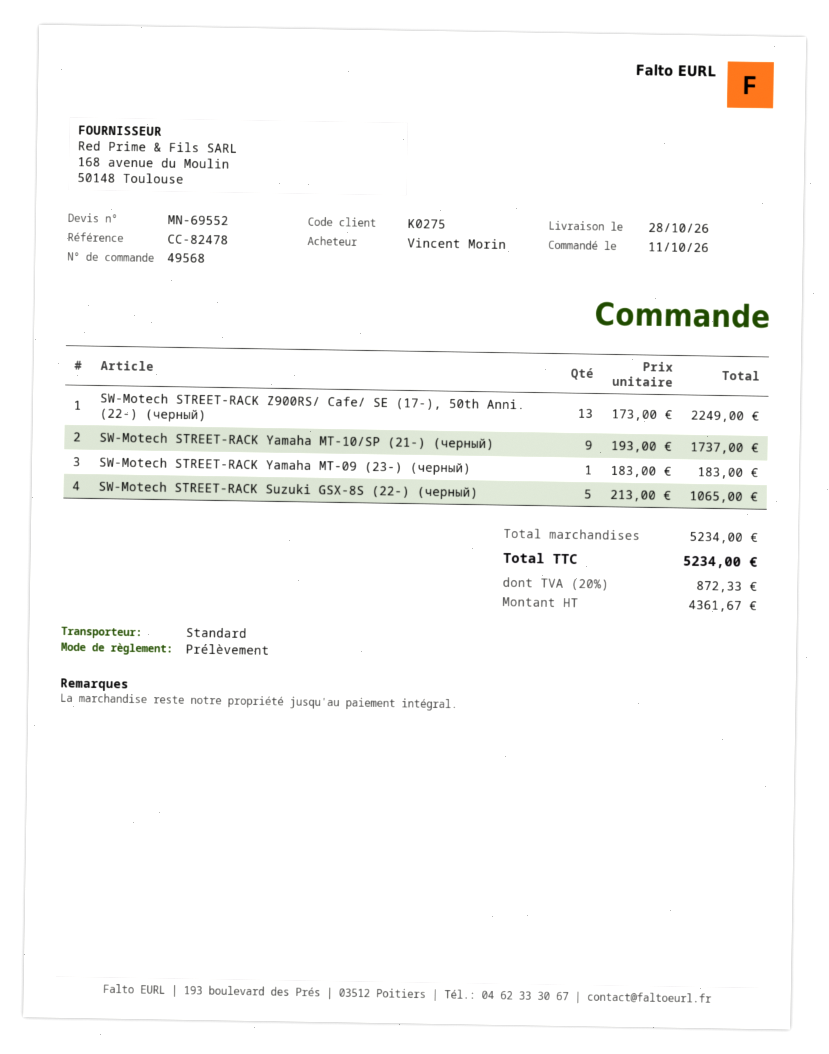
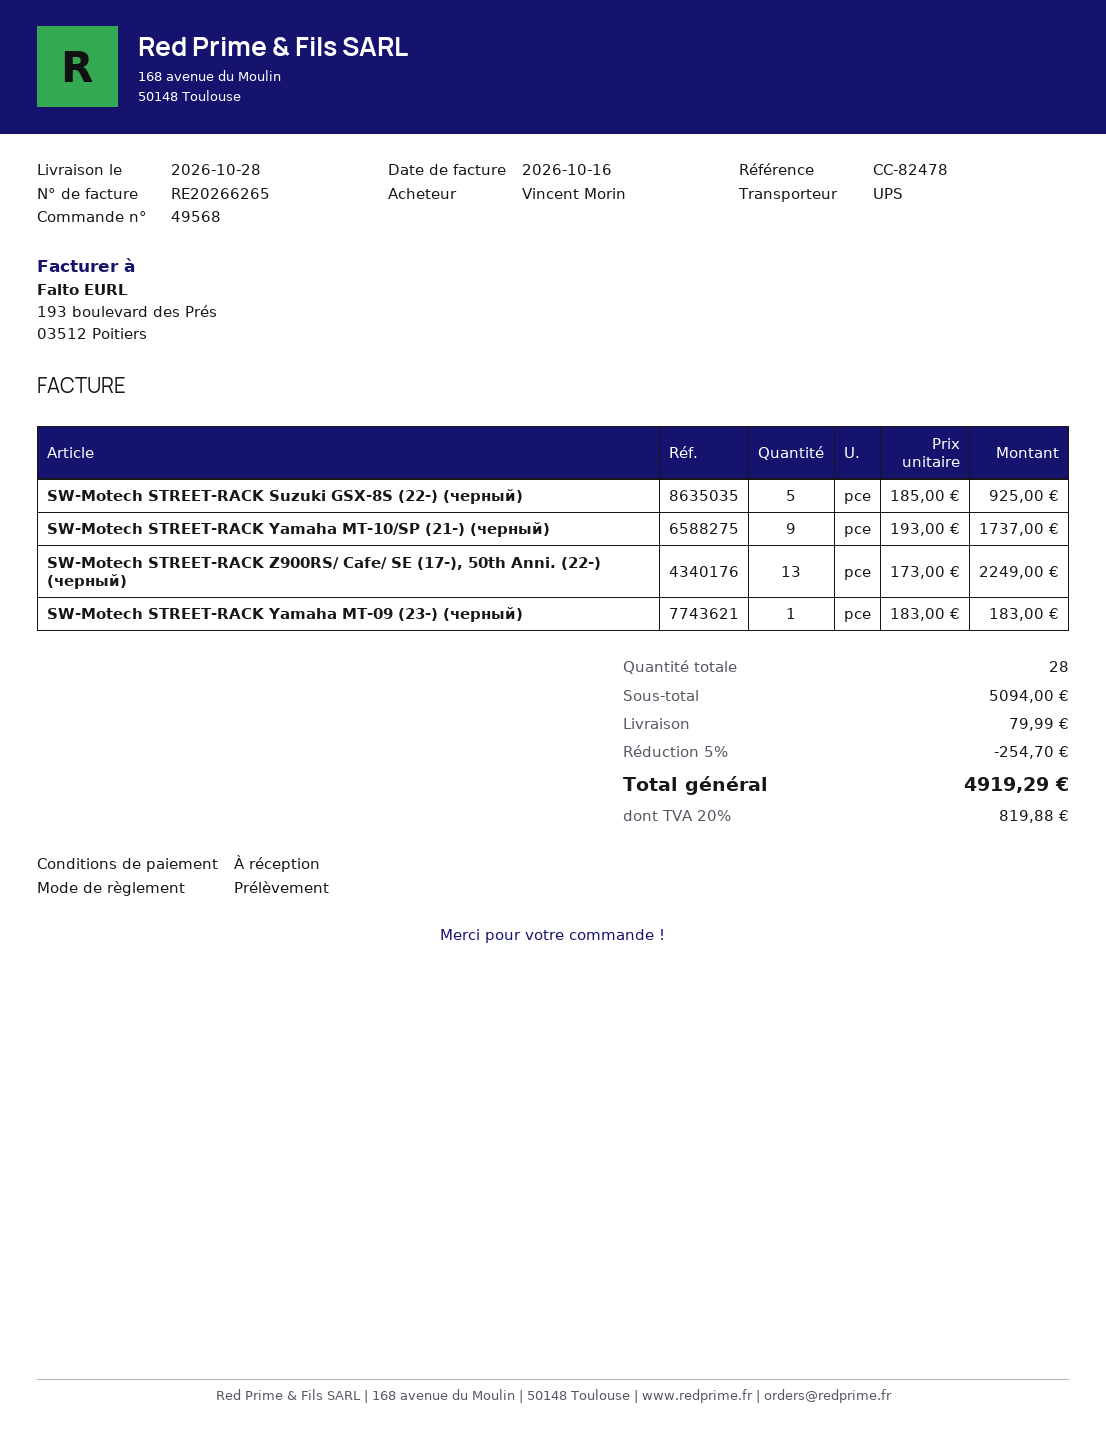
shipping method: standard -> UPS
SW-Motech STREET-RACK Suzuki GSX-8S (22-) (черный): 5 x 213.00 = 1065.00 -> 5 x 185.00 = 925.00
subtotal: 5234.00 -> 5094.00
discount: none -> 5% = 254.70
shipping: none -> 79.99
tax: 20% = 872.33 -> 20% = 819.88
total: 5234.00 -> 4919.29

